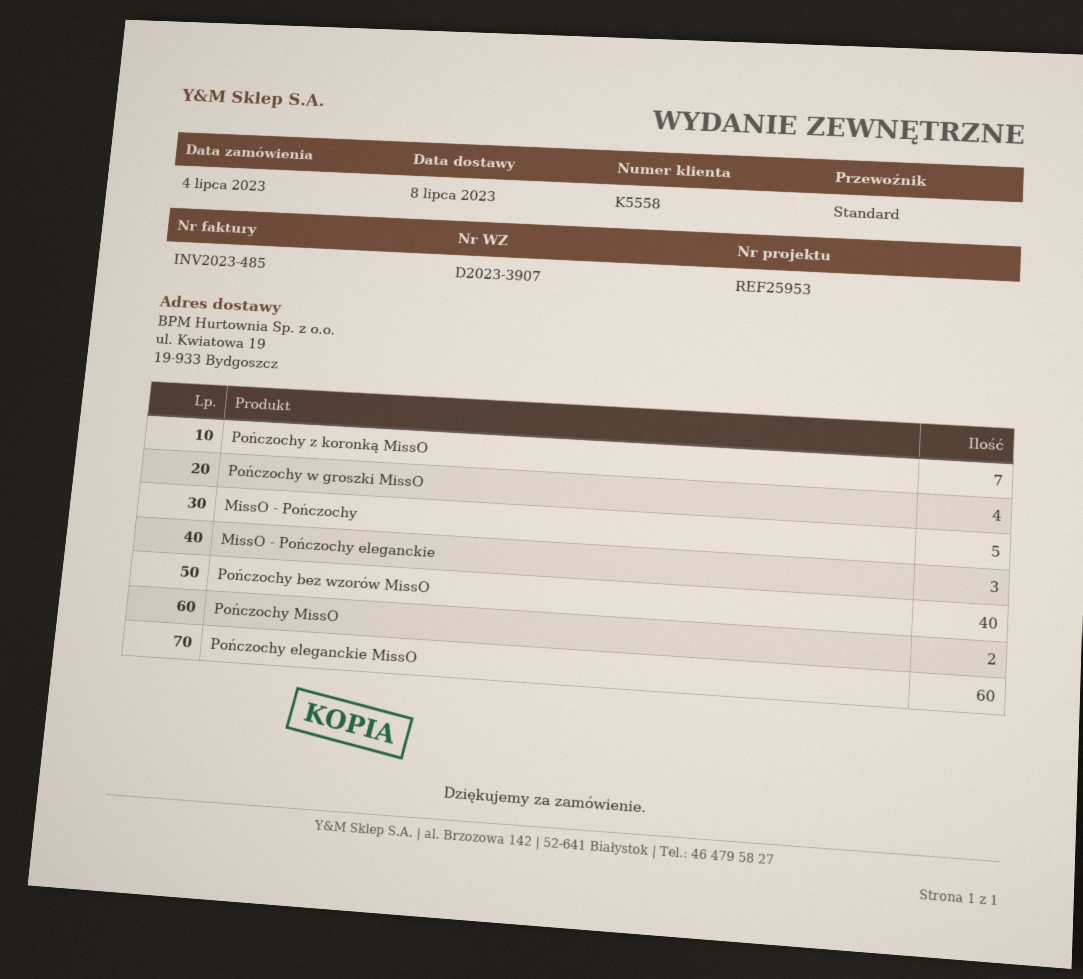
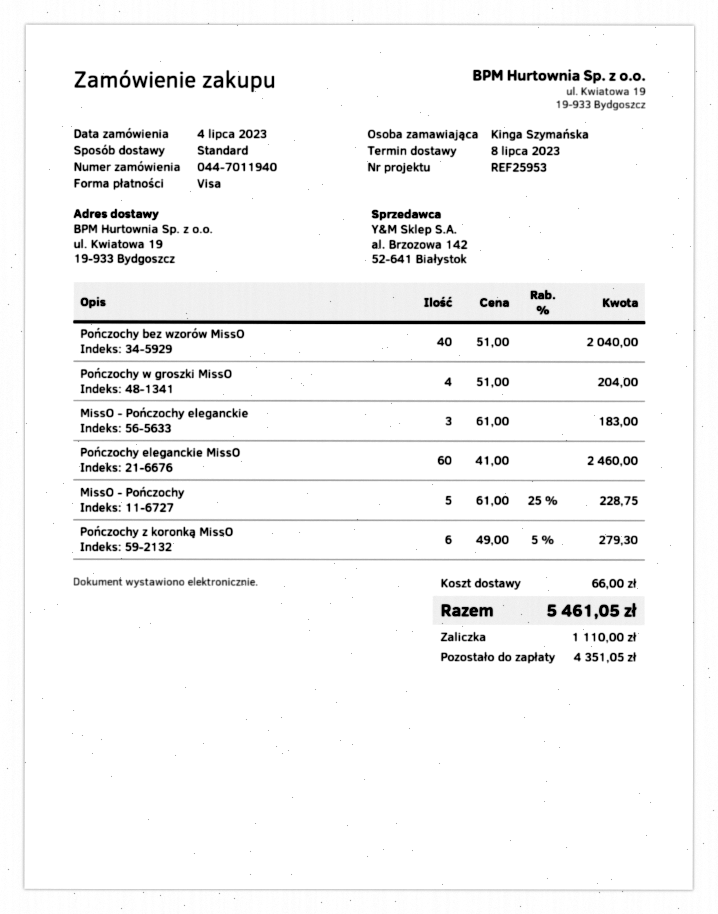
Pończochy z koronką MissO: 7 -> 6
Pończochy MissO: 2 -> none

